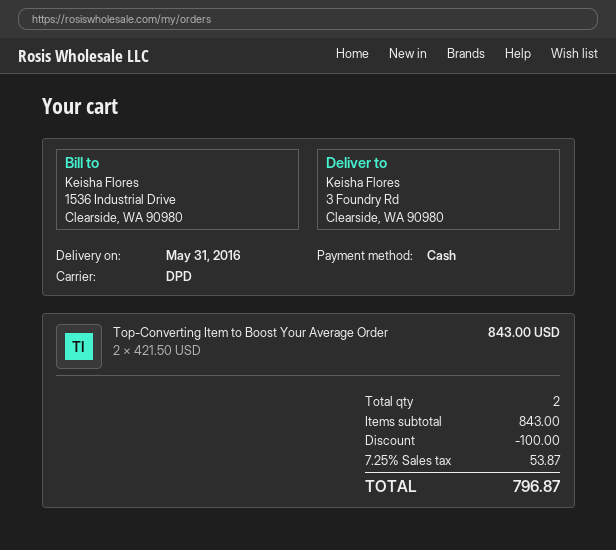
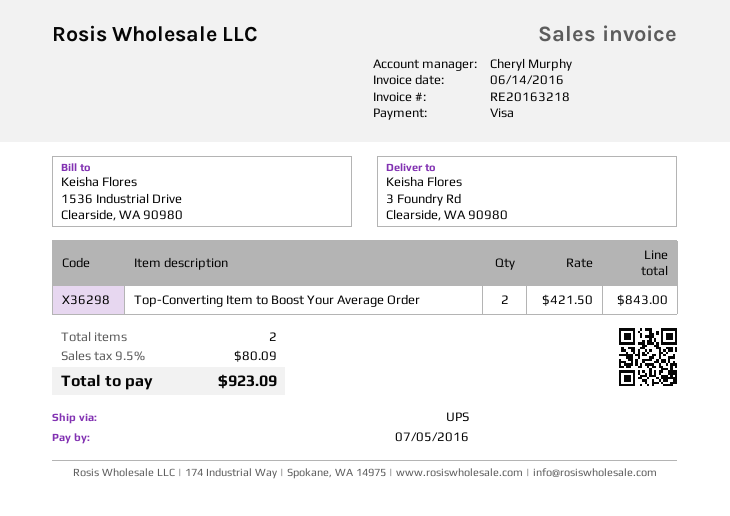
payment method: cash -> Visa
shipping method: DPD -> UPS
discount: 100.00 -> none
tax: 7.25% = 53.87 -> 9.5% = 80.09
total: 796.87 -> 923.09

